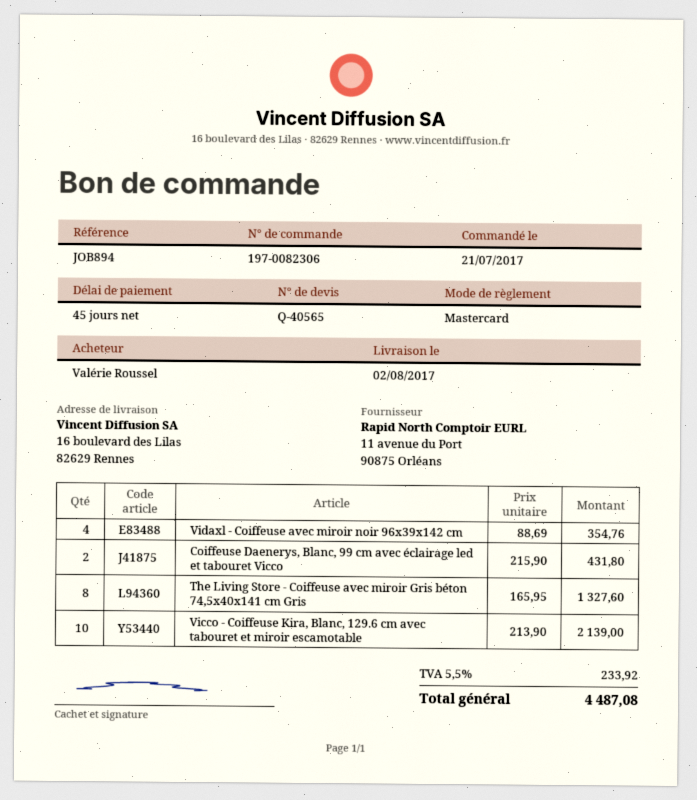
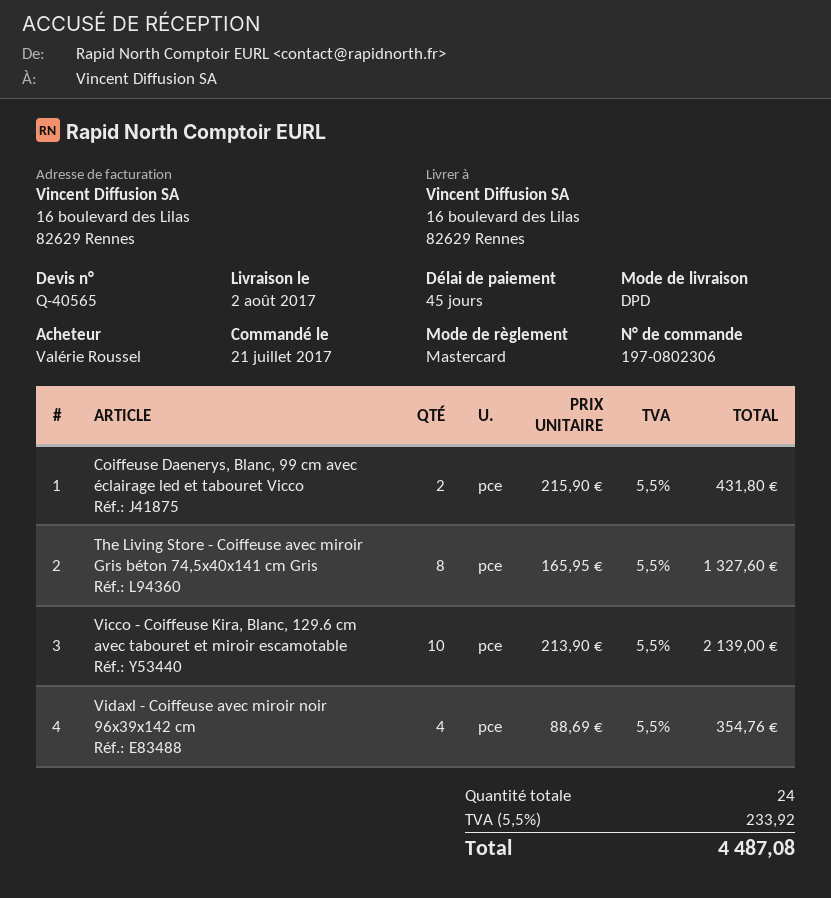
order number: 197-0082306 -> 197-0802306

